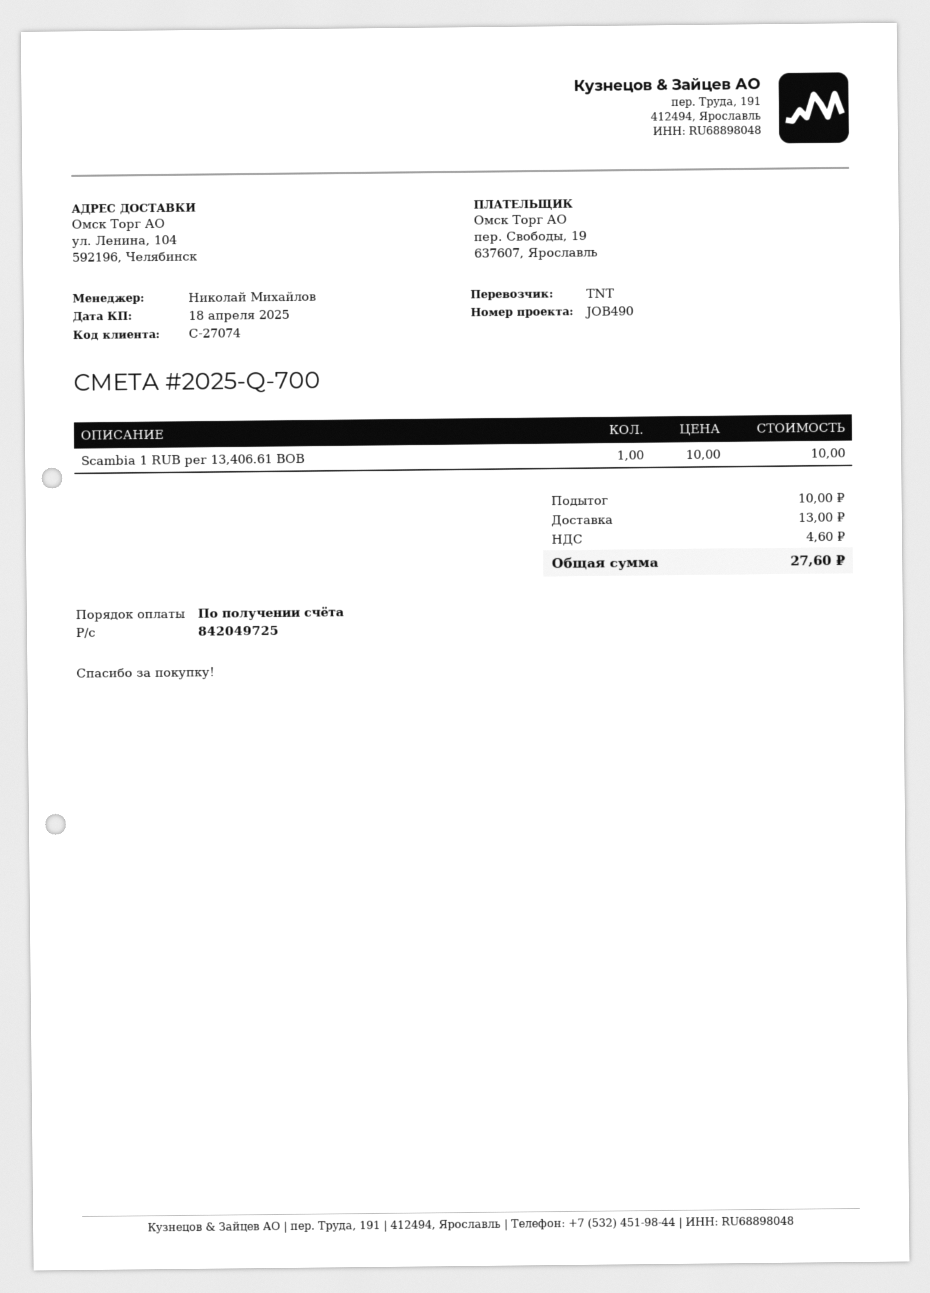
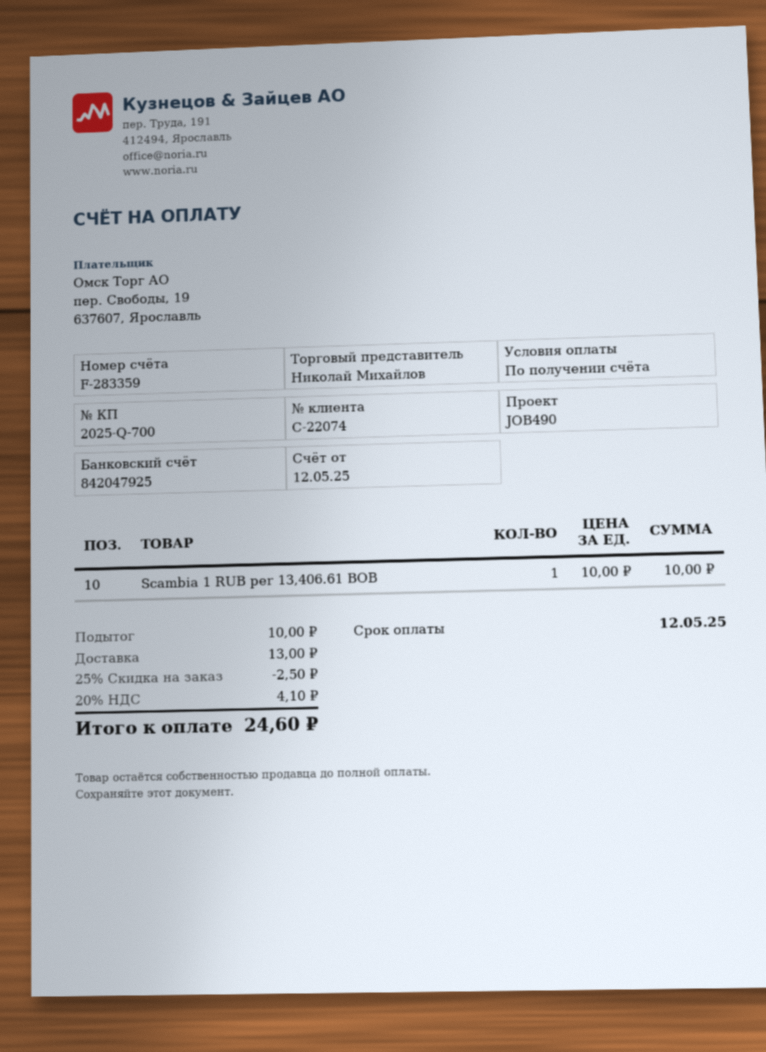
customer number: C-27074 -> C-22074
bank account: 842049725 -> 842047925
discount: none -> 25% = 2.50
tax: 4.60 -> 4.10
total: 27.60 -> 24.60

